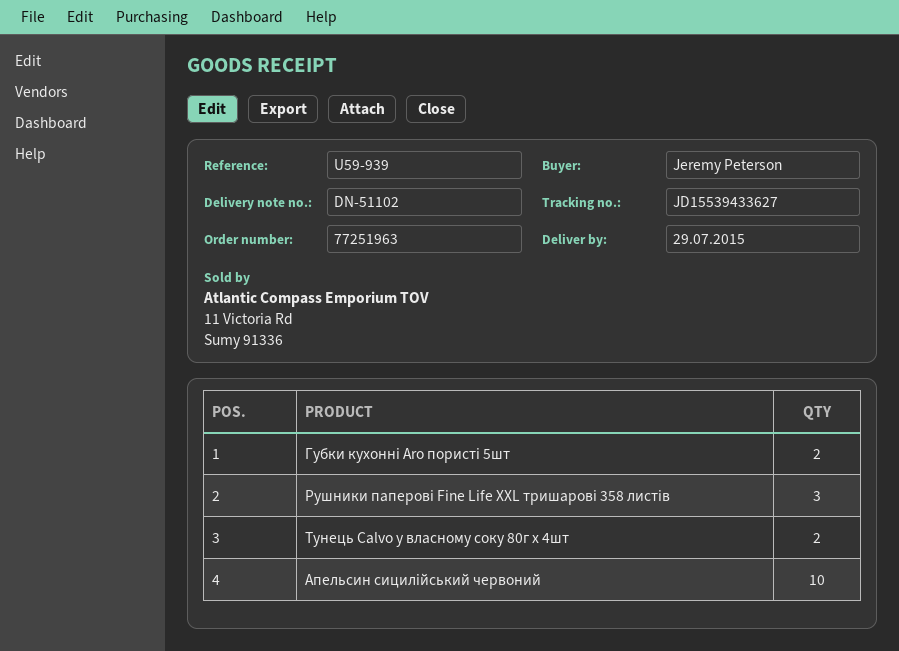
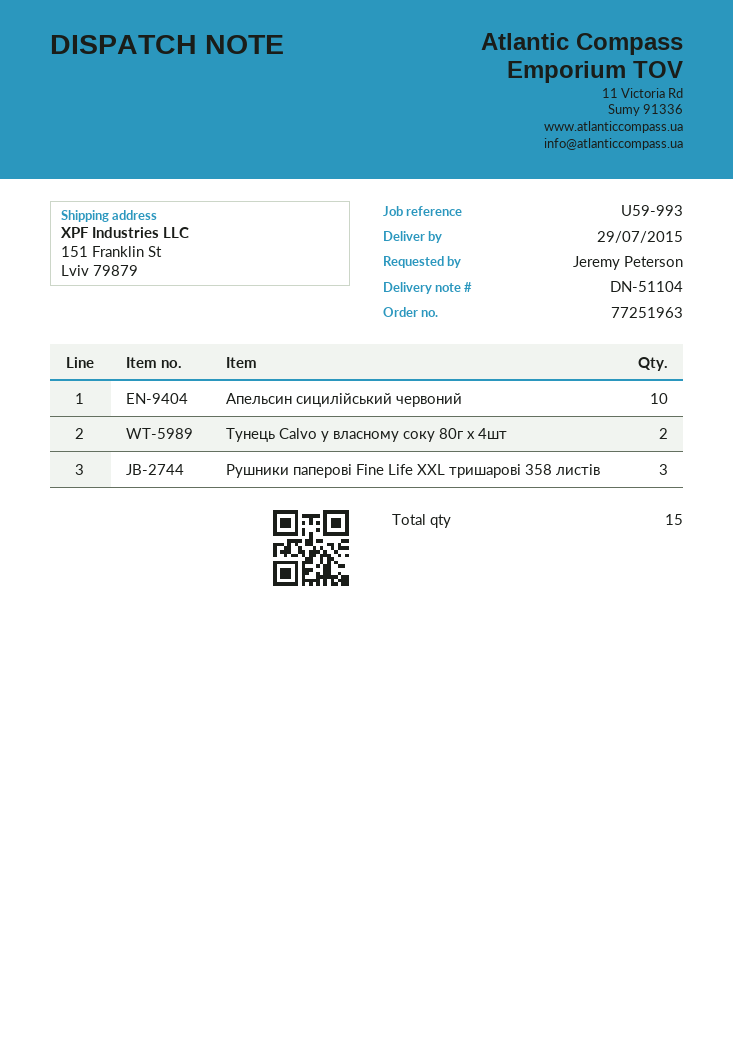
delivery note number: DN-51102 -> DN-51104
reference: U59-939 -> U59-993
Губки кухонні Aro пористі 5шт: 2 -> none

